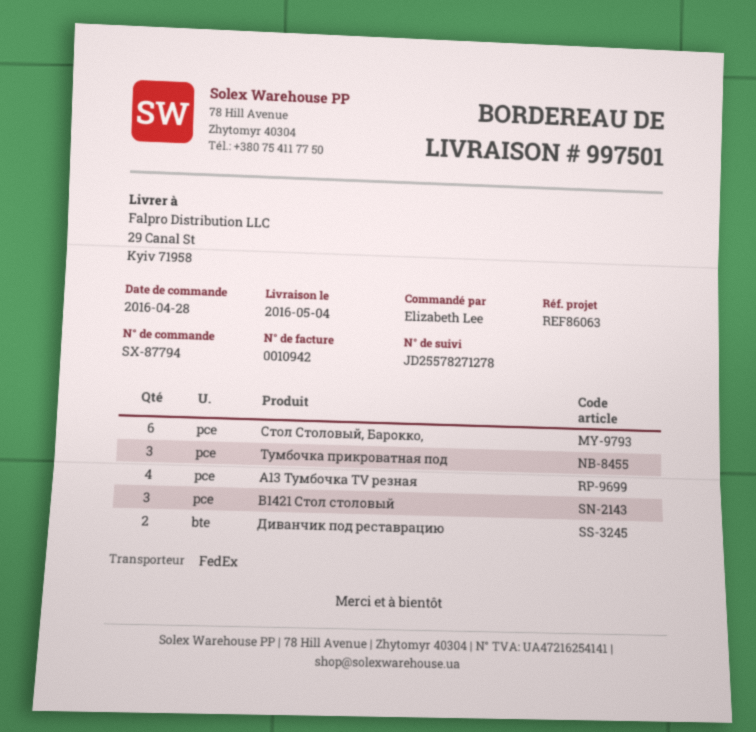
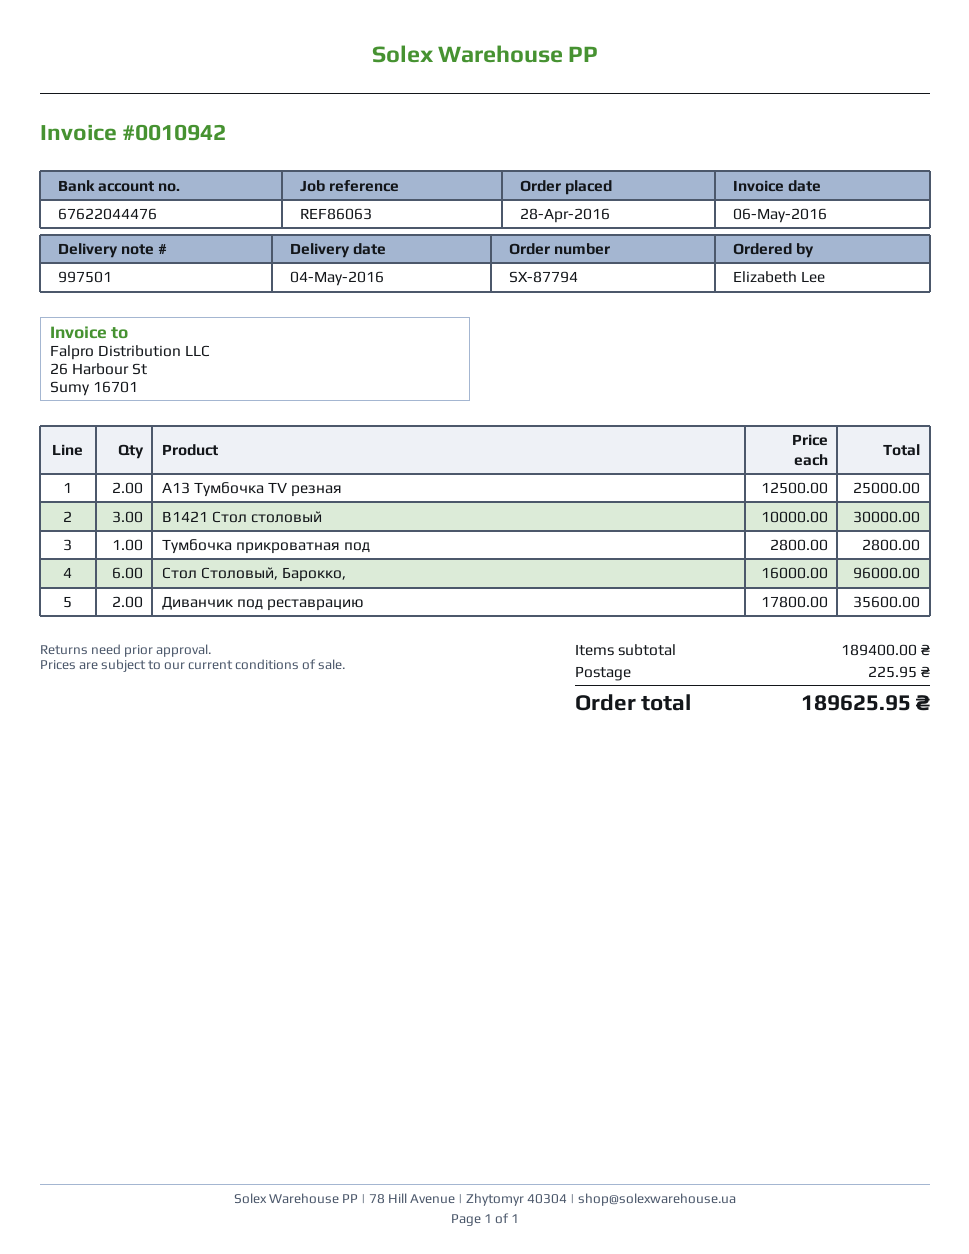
Тумбочка прикроватная под: 3 -> 1
А13 Тумбочка TV резная: 4 -> 2

